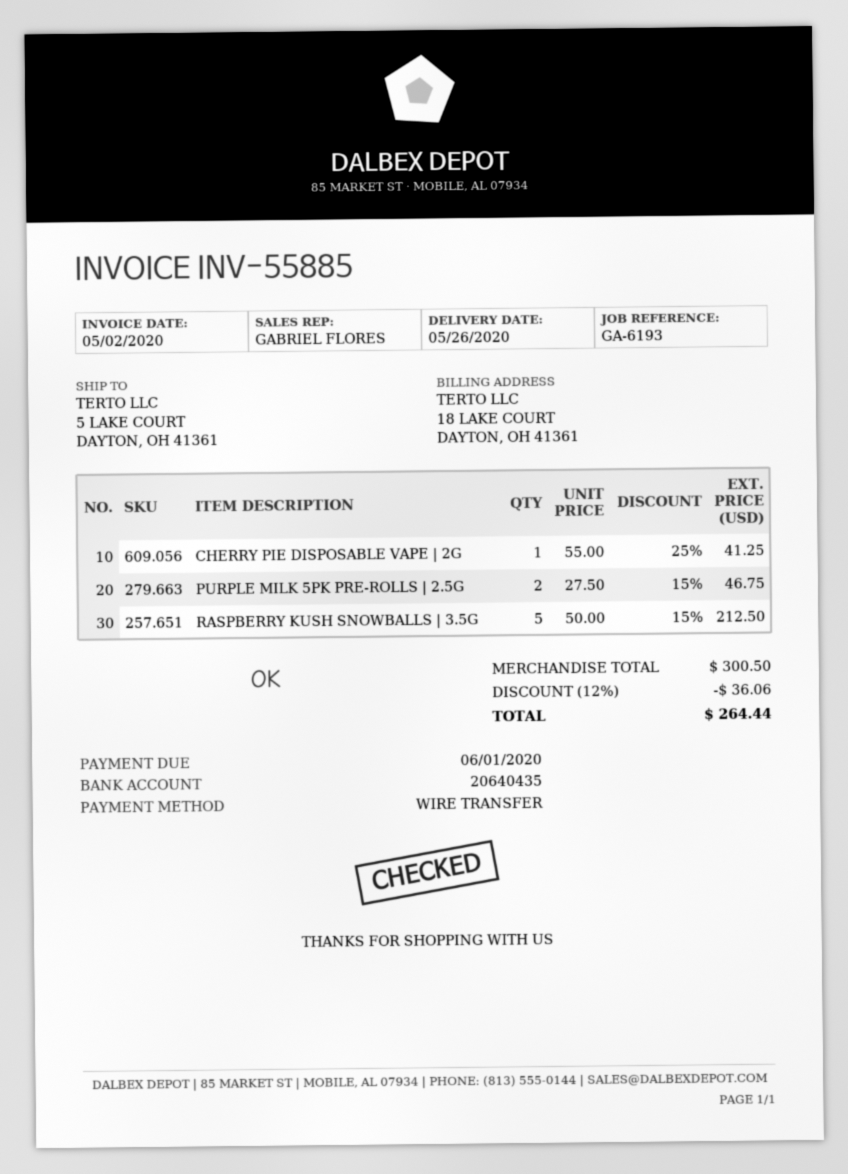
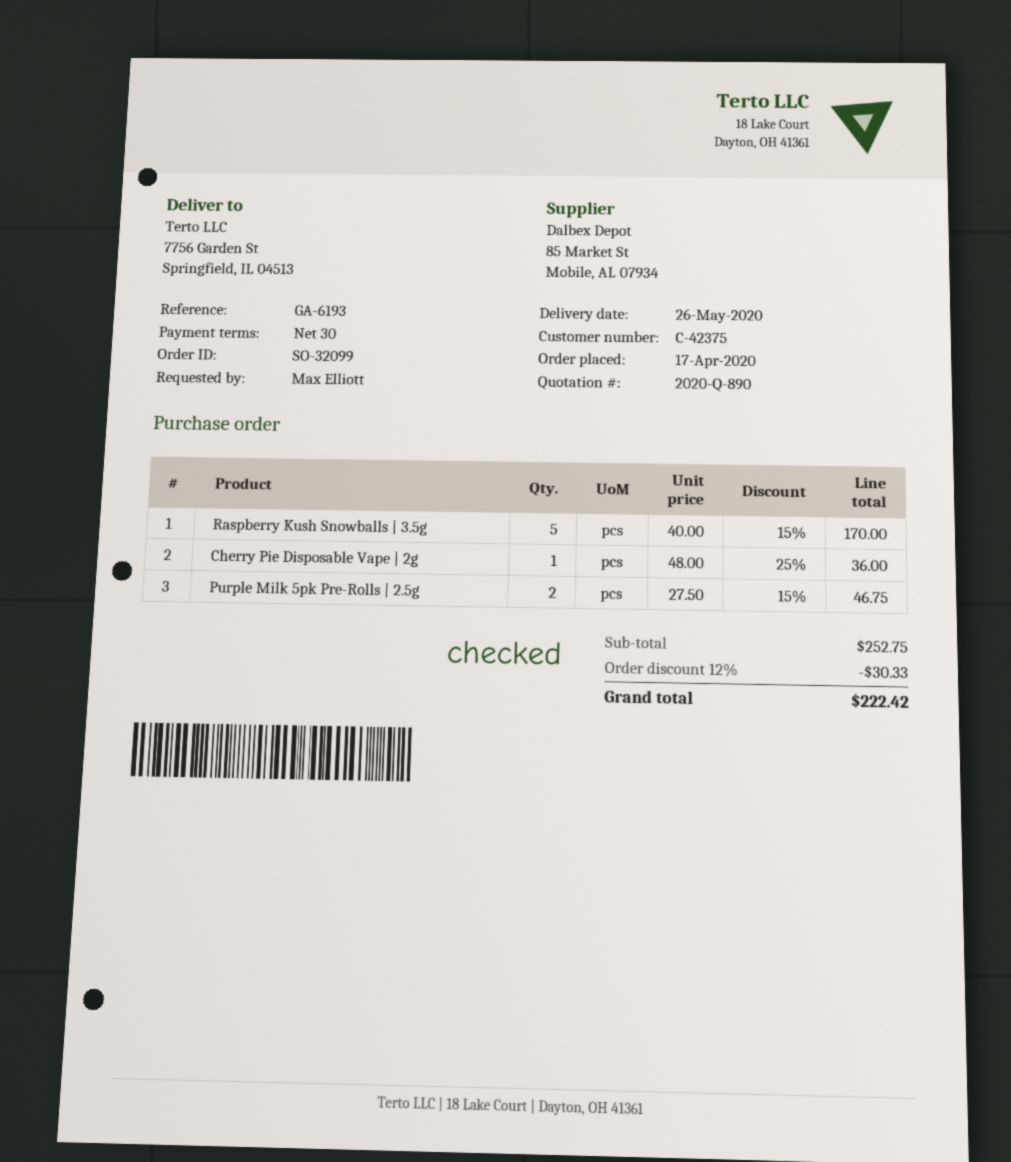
ship to: 5 LAKE COURT, DAYTON, OH 41361 -> 7756 Garden St, Springfield, IL 04513
CHERRY PIE DISPOSABLE VAPE | 2G: 1 x 55.00 - 25% = 41.25 -> 1 x 48.00 - 25% = 36.00
RASPBERRY KUSH SNOWBALLS | 3.5G: 5 x 50.00 - 15% = 212.50 -> 5 x 40.00 - 15% = 170.00
subtotal: 300.50 -> 252.75
discount: 12% = 36.06 -> 12% = 30.33
total: 264.44 -> 222.42

